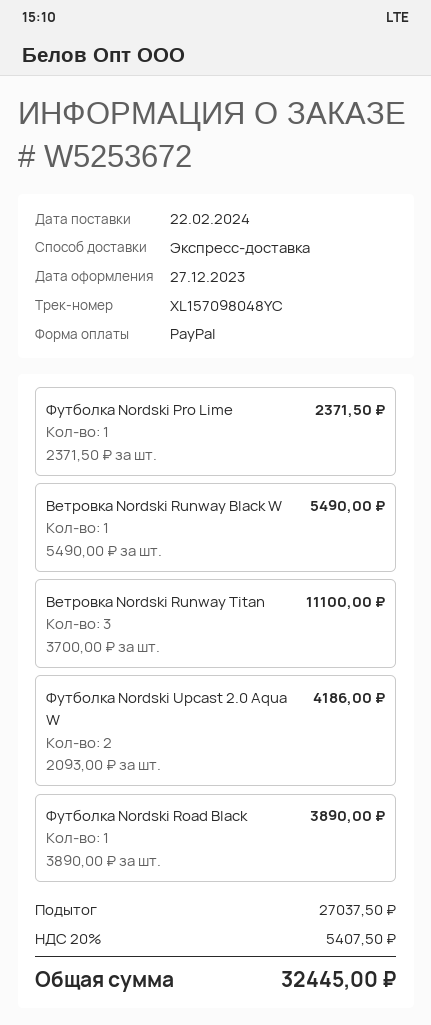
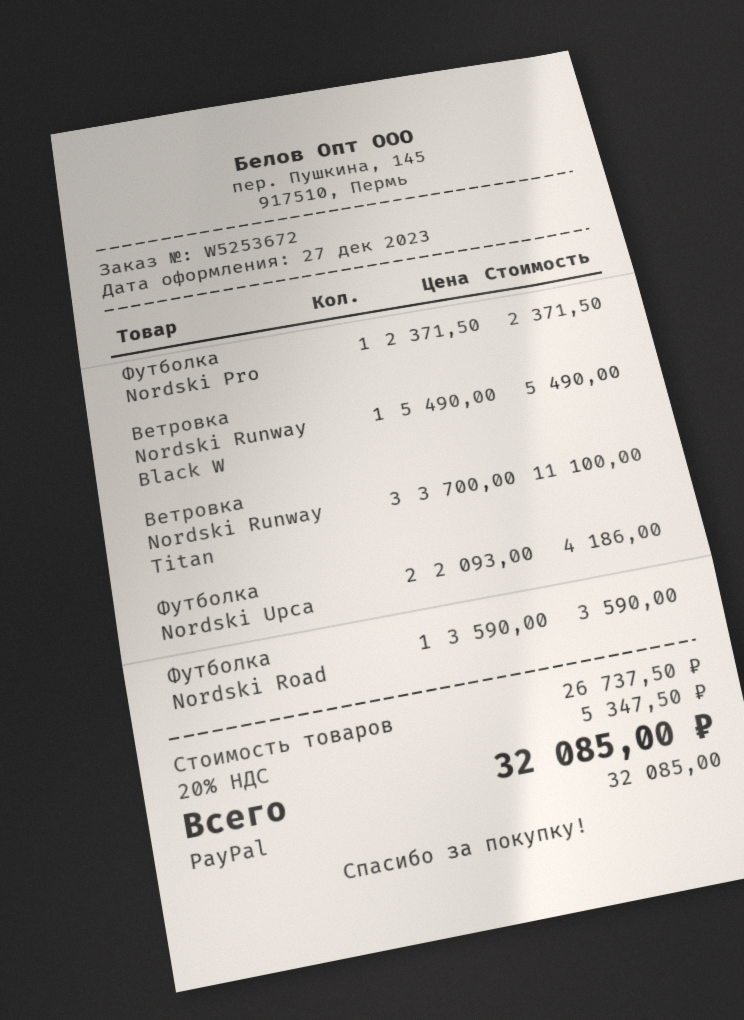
Футболка Nordski Road Black: 1 x 3890.00 = 3890.00 -> 1 x 3590.00 = 3590.00
subtotal: 27037.50 -> 26737.50
tax: 20% = 5407.50 -> 20% = 5347.50
total: 32445.00 -> 32085.00

